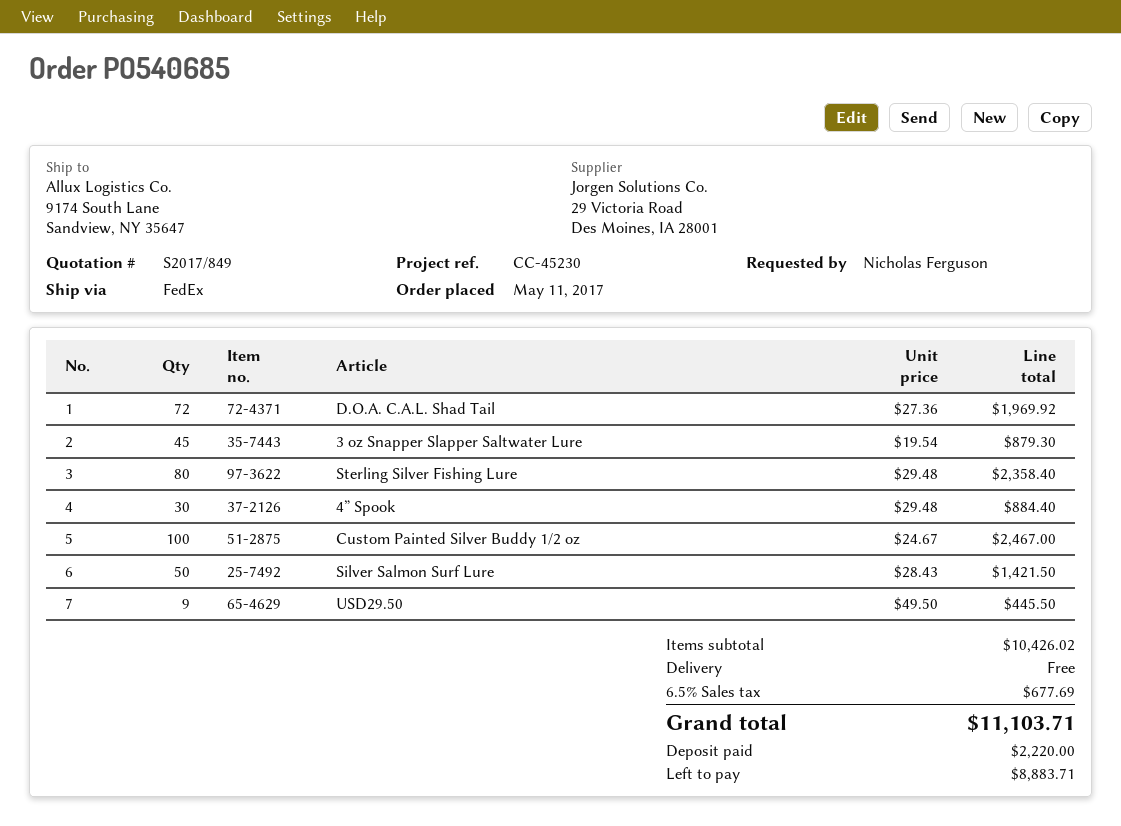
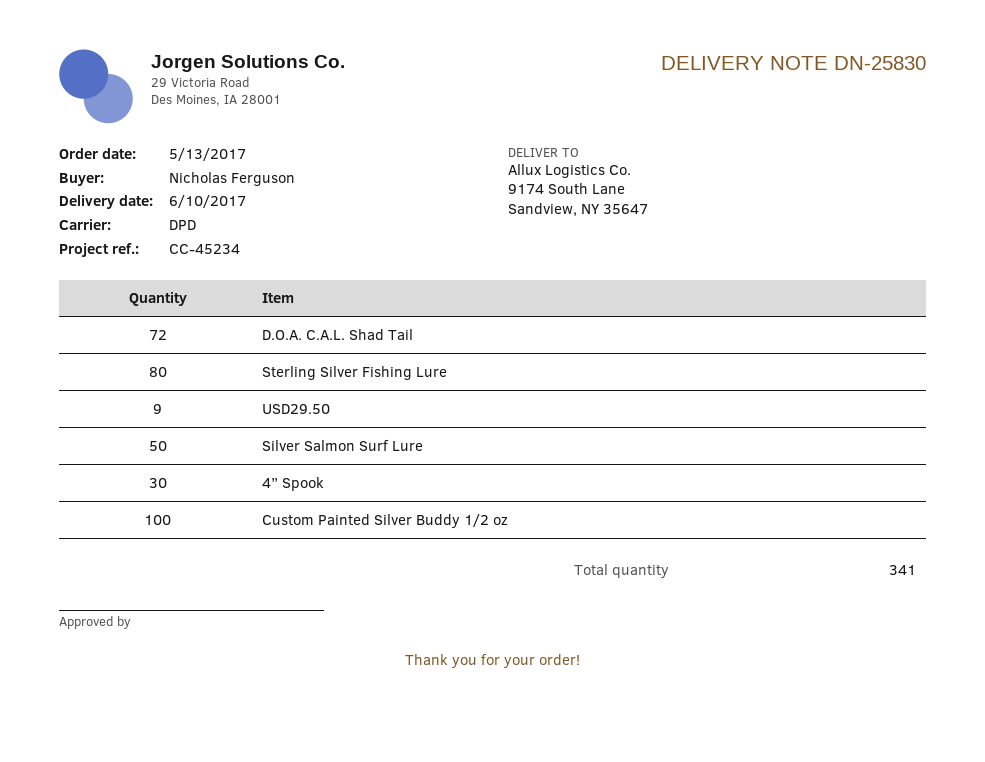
order date: 2017-05-11 -> 2017-05-13
reference: CC-45230 -> CC-45234
shipping method: FedEx -> DPD
3 oz Snapper Slapper Saltwater Lure: 45 -> none

